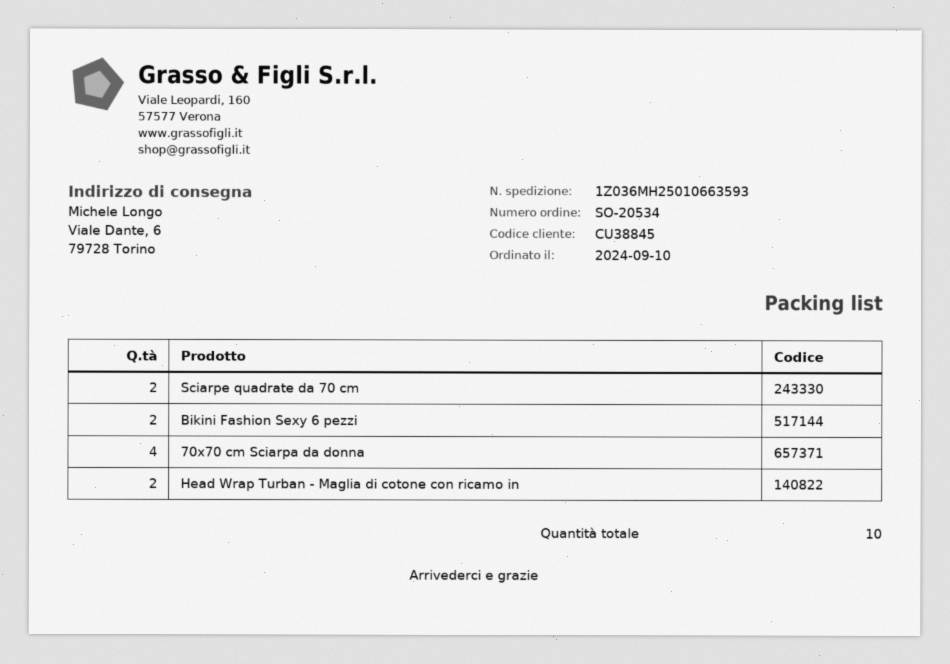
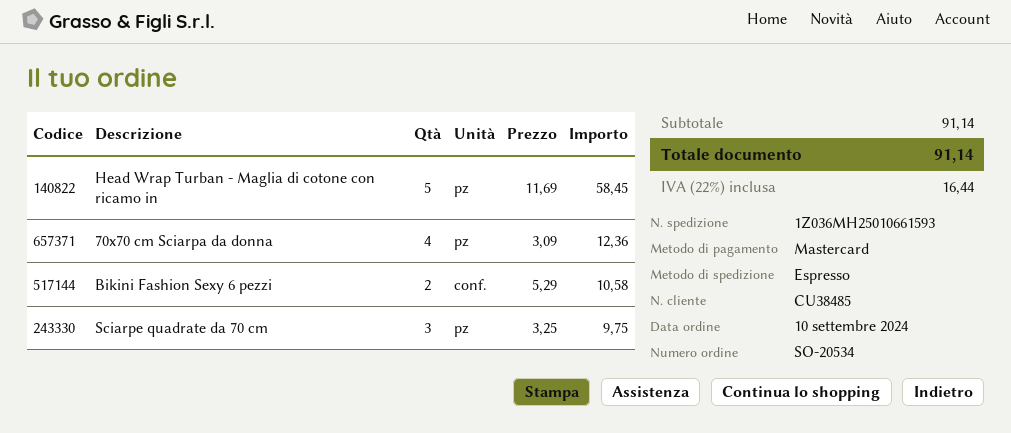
customer number: CU38845 -> CU38485
tracking number: 1Z036MH25010663593 -> 1Z036MH25010661593
Sciarpe quadrate da 70 cm: 2 -> 3
Head Wrap Turban - Maglia di cotone con ricamo in: 2 -> 5

